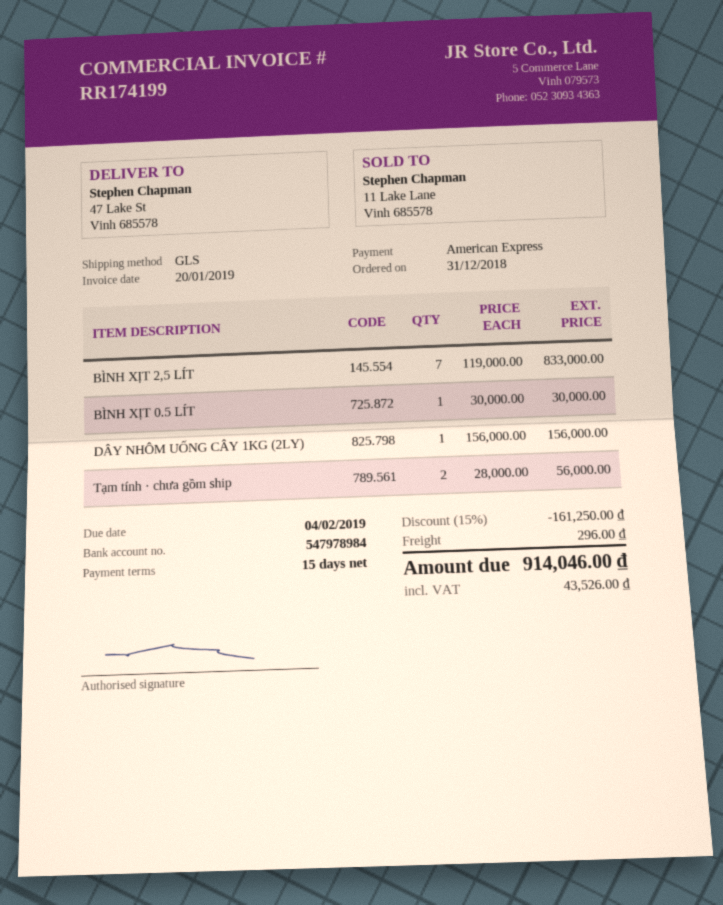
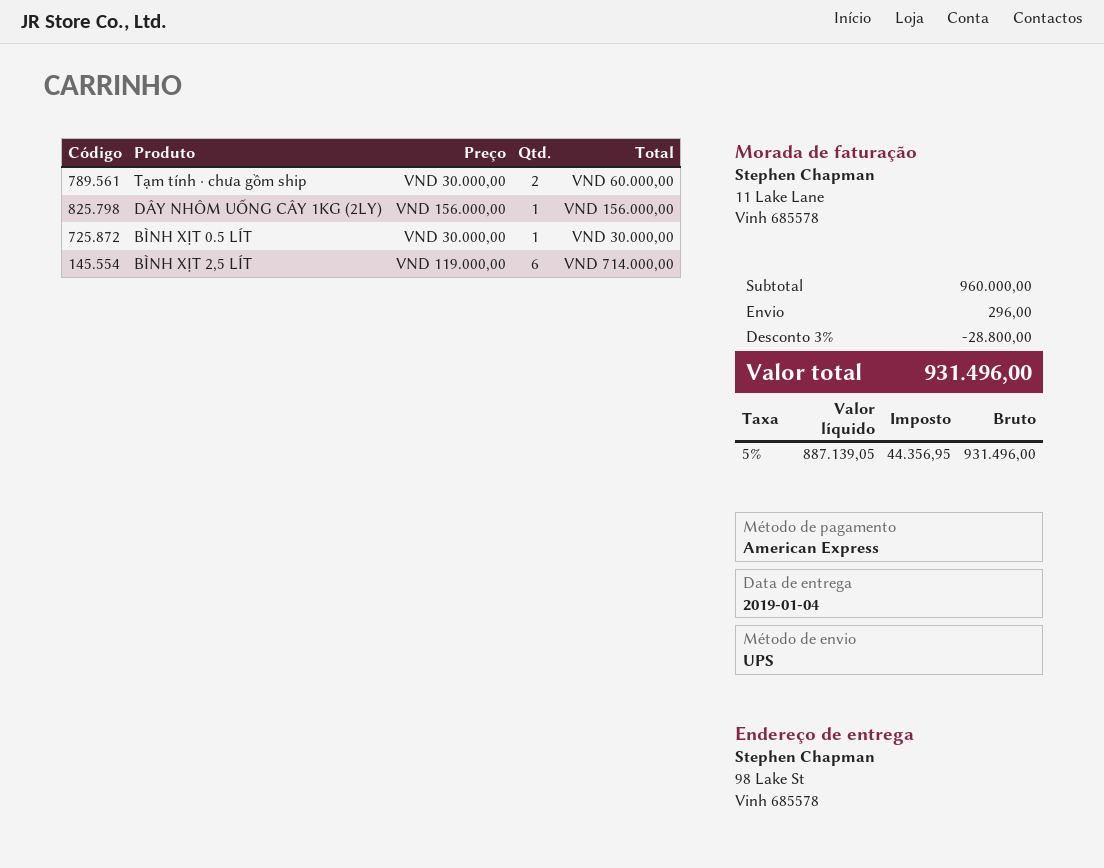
shipping method: GLS -> UPS
ship to: 47 Lake St, Vinh 685578 -> 98 Lake St, Vinh 685578
BÌNH XỊT 2,5 LÍT: 7 x 119000.00 = 833000.00 -> 6 x 119000.00 = 714000.00
Tạm tính · chưa gồm ship: 2 x 28000.00 = 56000.00 -> 2 x 30000.00 = 60000.00
discount: 15% = 161250.00 -> 3% = 28800.00
tax: 43526.00 -> 44356.95
total: 914046.00 -> 931496.00

